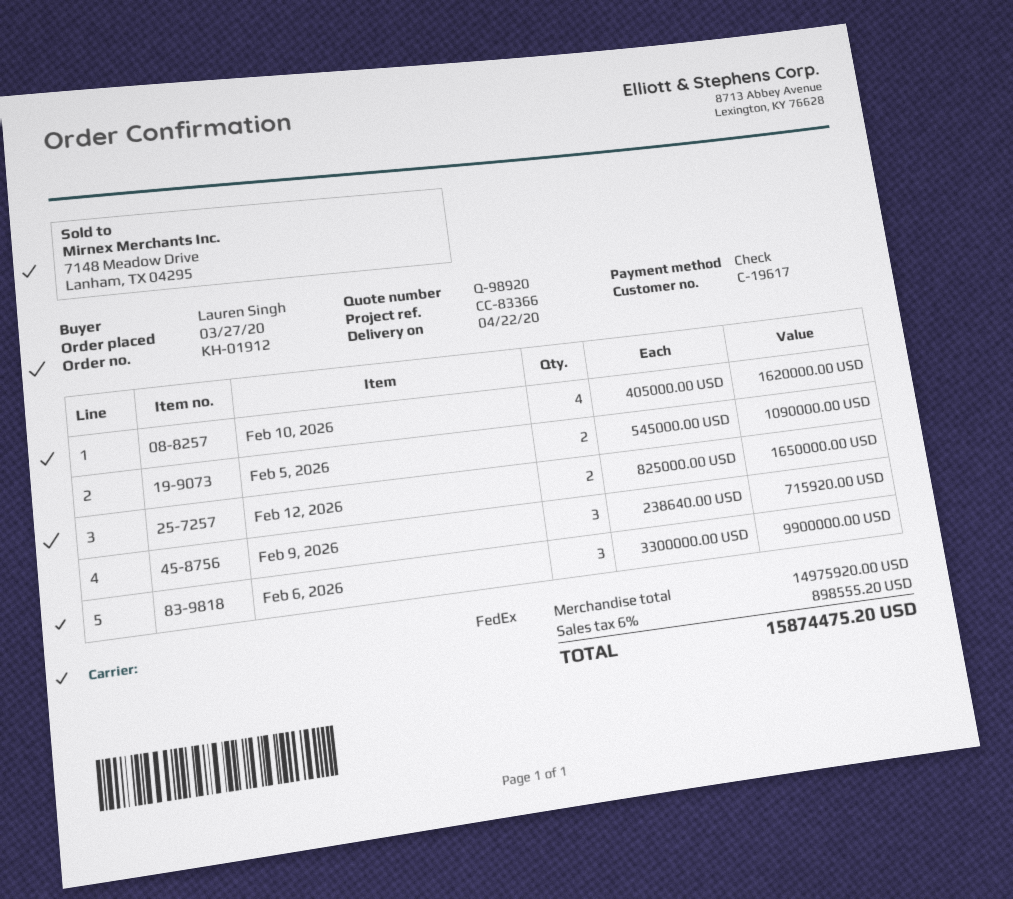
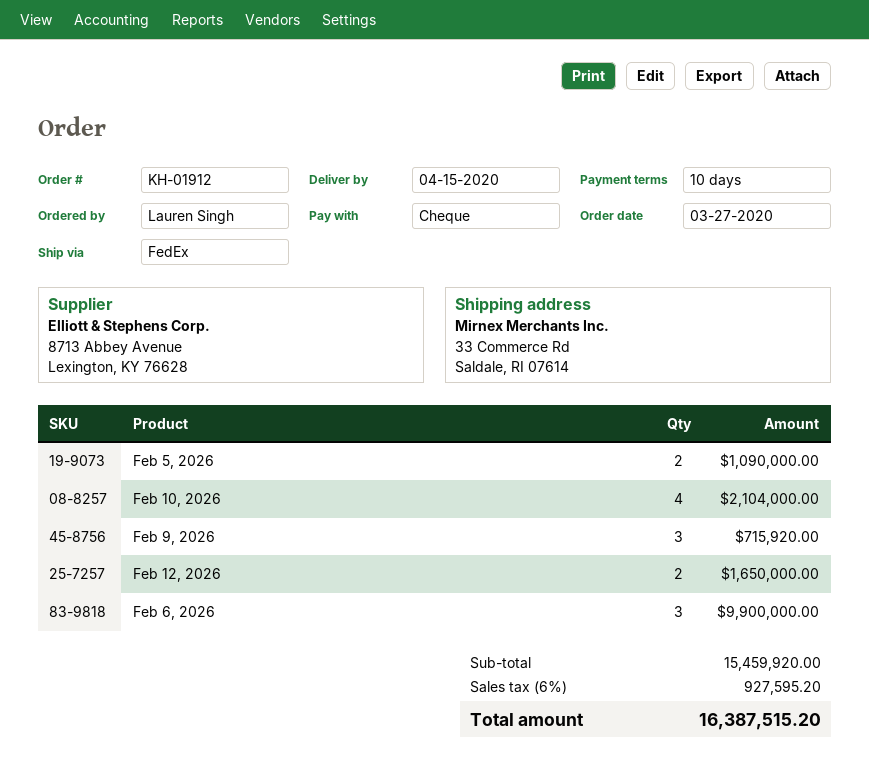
delivery date: 2020-04-22 -> 2020-04-15
Feb 10, 2026: 4 for 1620000.00 -> 4 for 2104000.00
subtotal: 14975920.00 -> 15459920.00
tax: 6% = 898555.20 -> 6% = 927595.20
total: 15874475.20 -> 16387515.20

